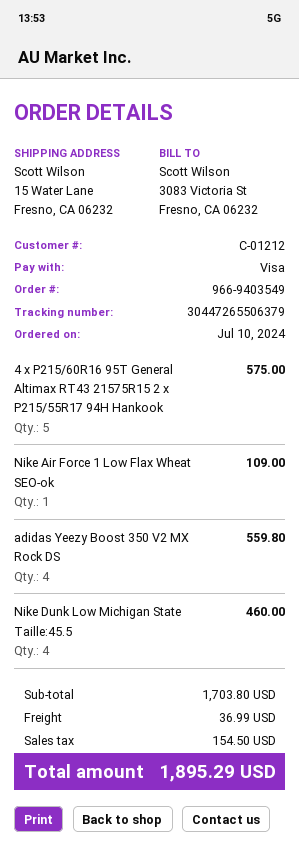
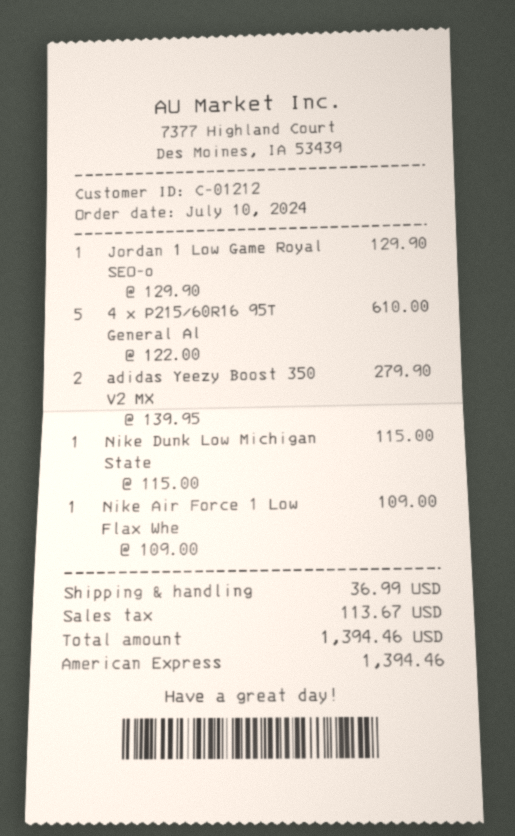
payment method: Visa -> American Express
4 x P215/60R16 95T General Altimax RT43 21575R15 2 x P215/55R17 94H Hankook: 5 for 575.00 -> 5 for 610.00
adidas Yeezy Boost 350 V2 MX Rock DS: 4 for 559.80 -> 2 for 279.90
Nike Dunk Low Michigan State Taille:45.5: 4 for 460.00 -> 1 for 115.00
Jordan 1 Low Game Royal SEO-o: none -> 1 for 129.90
tax: 154.50 -> 113.67
total: 1895.29 -> 1394.46

